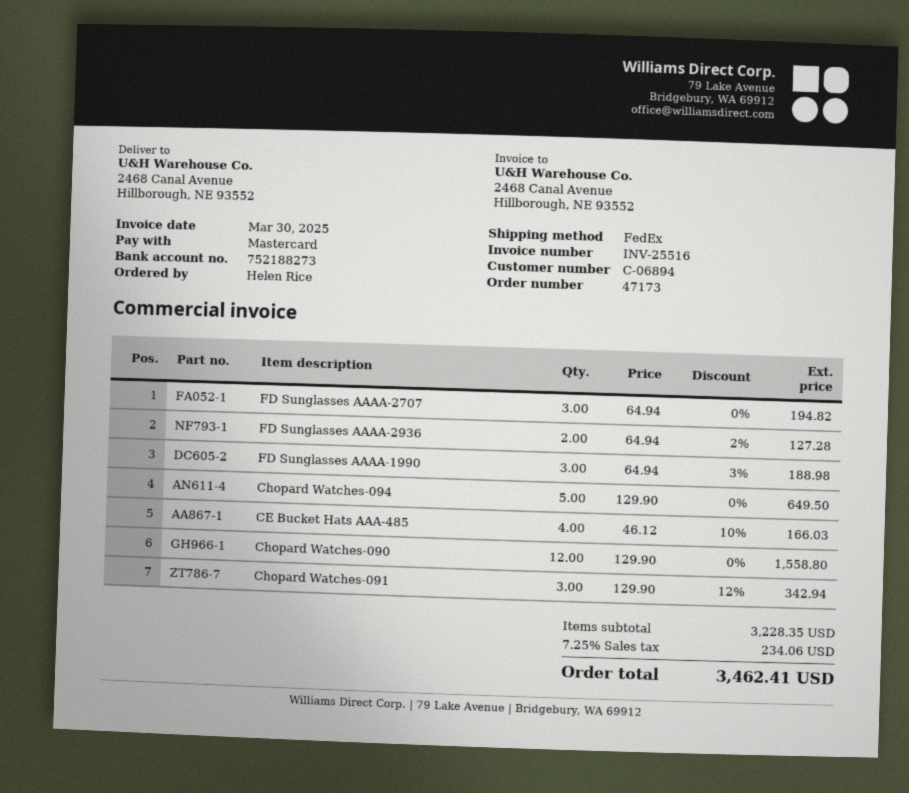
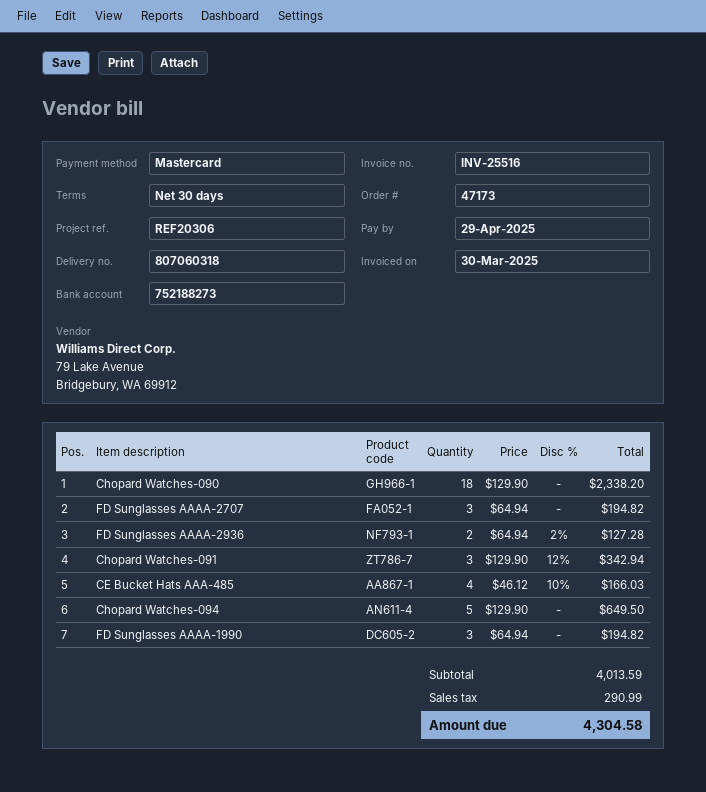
FD Sunglasses AAAA-1990: 3 x 64.94 - 3% = 188.98 -> 3 x 64.94 = 194.82
Chopard Watches-090: 12 x 129.90 = 1558.80 -> 18 x 129.90 = 2338.20
subtotal: 3228.35 -> 4013.59
tax: 234.06 -> 290.99
total: 3462.41 -> 4304.58

